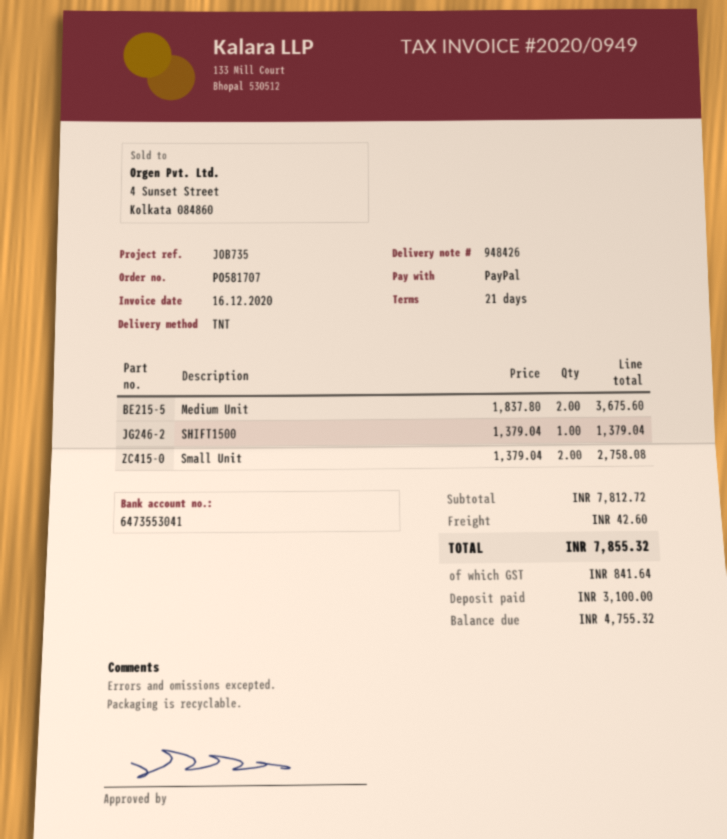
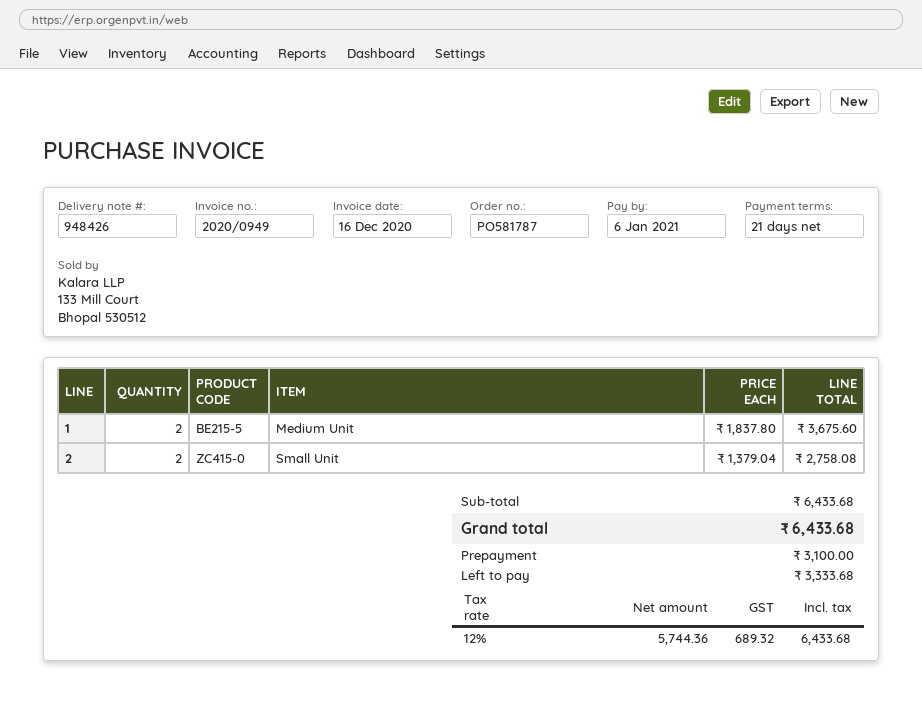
order number: PO581707 -> PO581787
SHIFT1500: 1 x 1379.04 = 1379.04 -> none
subtotal: 7812.72 -> 6433.68
shipping: 42.60 -> none
tax: 841.64 -> 689.32
total: 7855.32 -> 6433.68
balance: 4755.32 -> 3333.68

